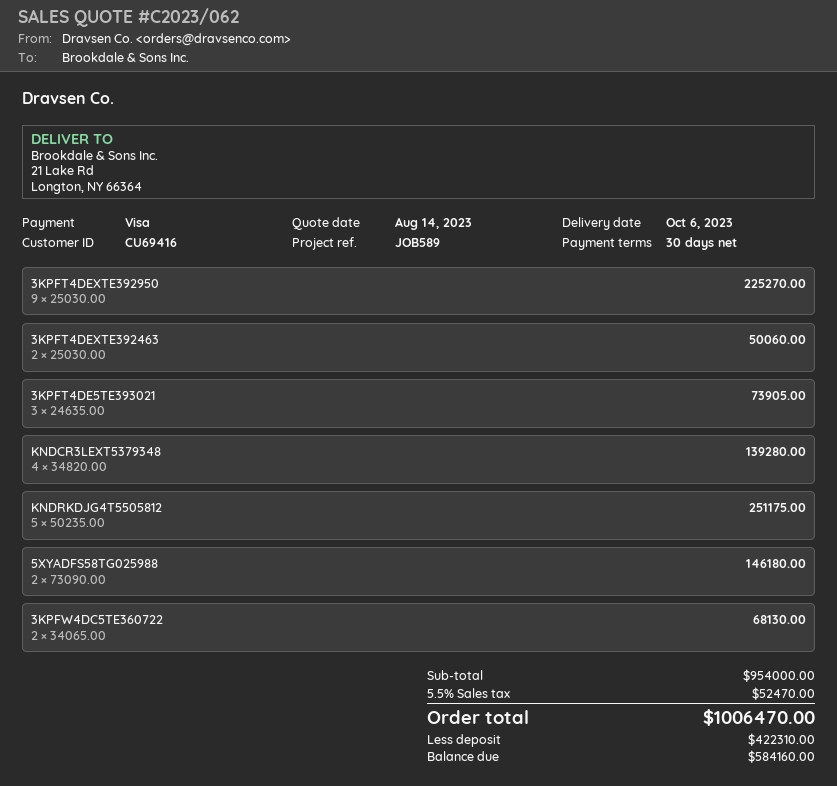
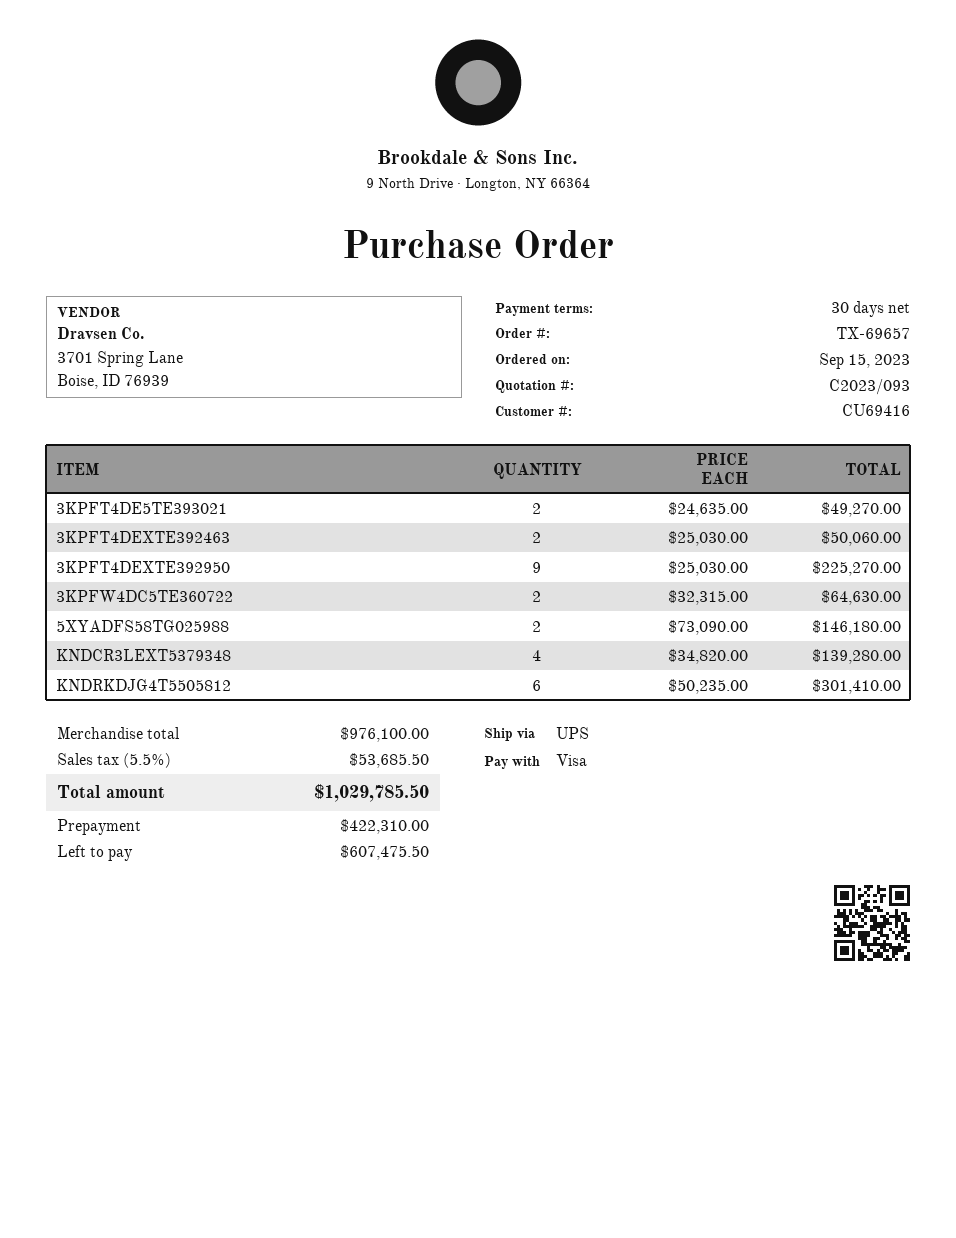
quote number: C2023/062 -> C2023/093
3KPFT4DE5TE393021: 3 x 24635.00 = 73905.00 -> 2 x 24635.00 = 49270.00
KNDRKDJG4T5505812: 5 x 50235.00 = 251175.00 -> 6 x 50235.00 = 301410.00
3KPFW4DC5TE360722: 2 x 34065.00 = 68130.00 -> 2 x 32315.00 = 64630.00
subtotal: 954000.00 -> 976100.00
tax: 5.5% = 52470.00 -> 5.5% = 53685.50
total: 1006470.00 -> 1029785.50
balance: 584160.00 -> 607475.50

